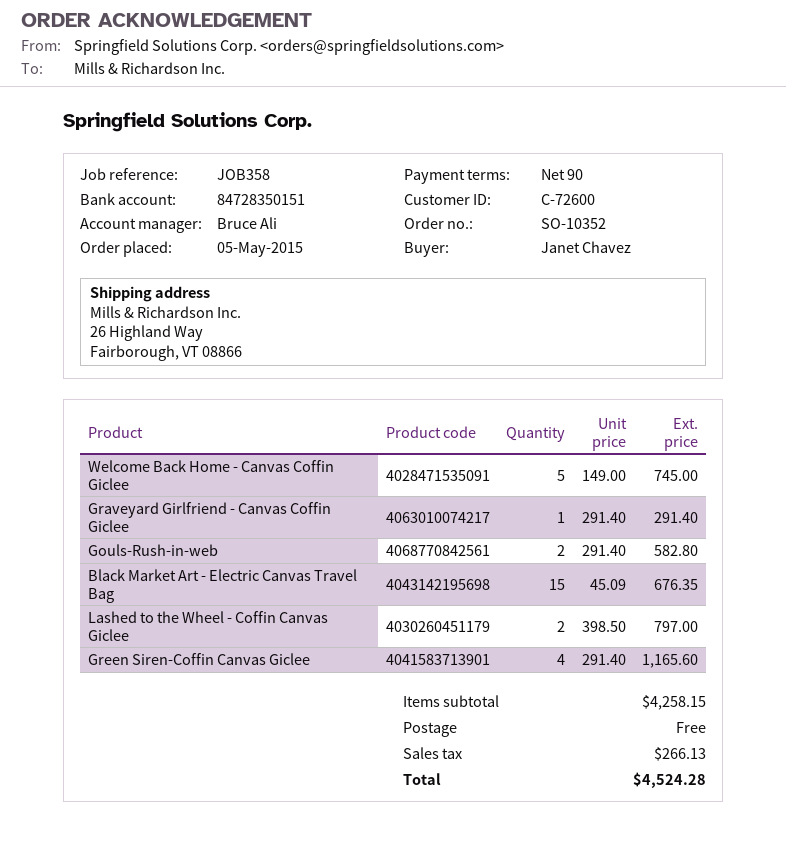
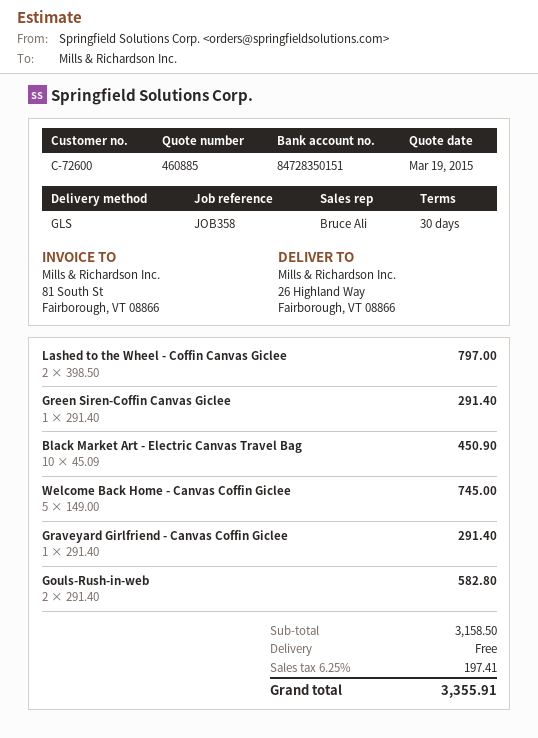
payment terms: 90 days -> 30 days
Black Market Art - Electric Canvas Travel Bag: 15 x 45.09 = 676.35 -> 10 x 45.09 = 450.90
Green Siren-Coffin Canvas Giclee: 4 x 291.40 = 1165.60 -> 1 x 291.40 = 291.40
subtotal: 4258.15 -> 3158.50
tax: 266.13 -> 197.41
total: 4524.28 -> 3355.91

